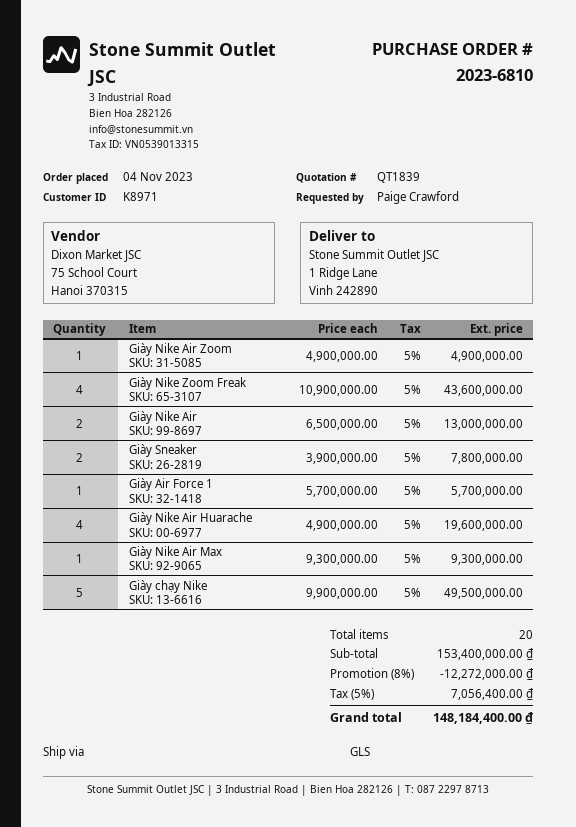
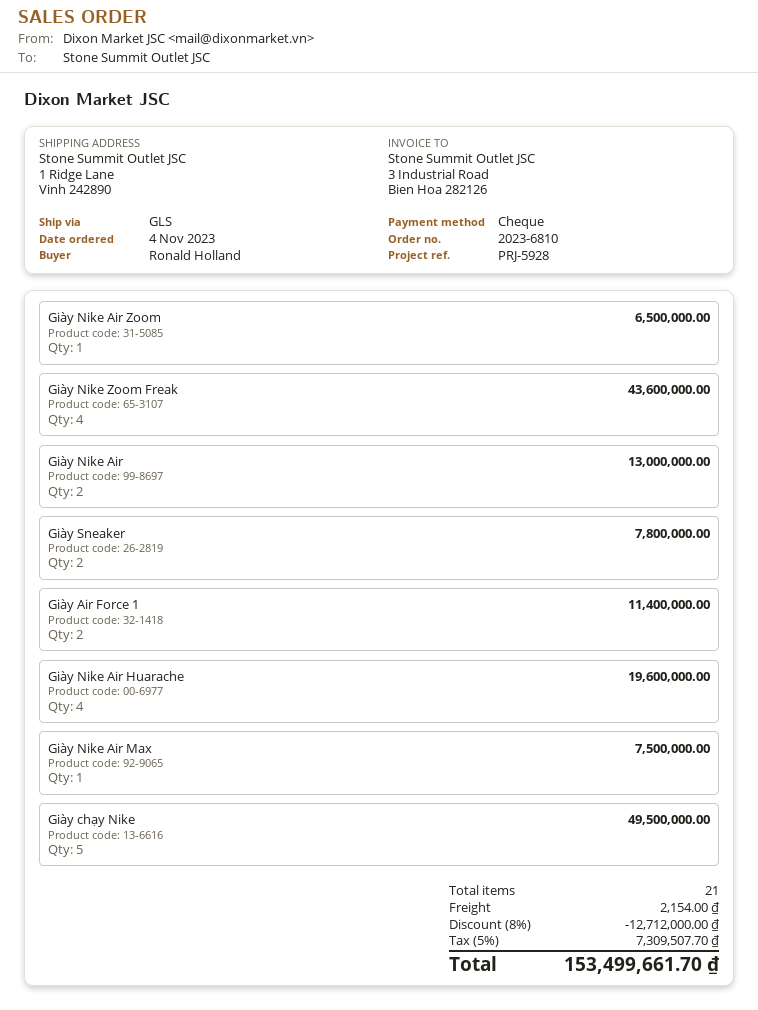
ordered by: Paige Crawford -> Ronald Holland
Giày Nike Air Zoom: 1 for 4900000.00 -> 1 for 6500000.00
Giày Air Force 1: 1 for 5700000.00 -> 2 for 11400000.00
Giày Nike Air Max: 1 for 9300000.00 -> 1 for 7500000.00
total quantity: 20 -> 21
discount: 8% = 12272000.00 -> 8% = 12712000.00
shipping: none -> 2154.00
tax: 5% = 7056400.00 -> 5% = 7309507.70
total: 148184400.00 -> 153499661.70

